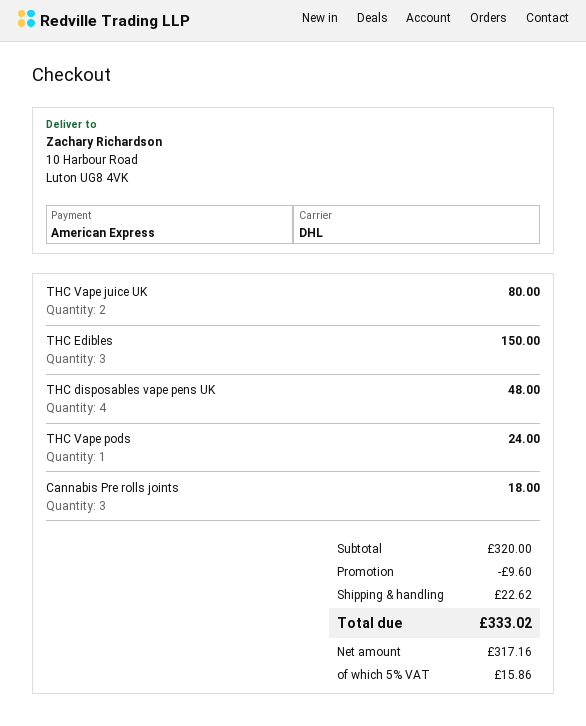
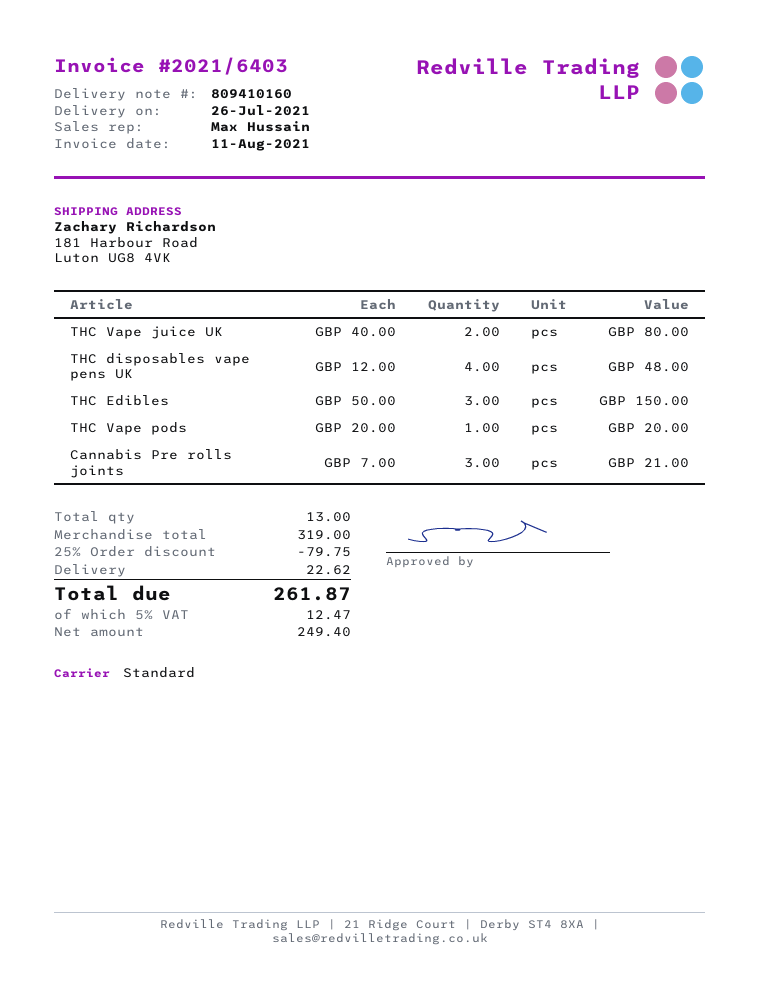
shipping method: DHL -> standard
ship to: 10 Harbour Road, Luton UG8 4VK -> 181 Harbour Road, Luton UG8 4VK
THC Vape pods: 1 for 24.00 -> 1 for 20.00
Cannabis Pre rolls joints: 3 for 18.00 -> 3 for 21.00
subtotal: 320.00 -> 319.00
discount: 9.60 -> 79.75
net: 317.16 -> 249.40
tax: 5% = 15.86 -> 5% = 12.47
total: 333.02 -> 261.87

